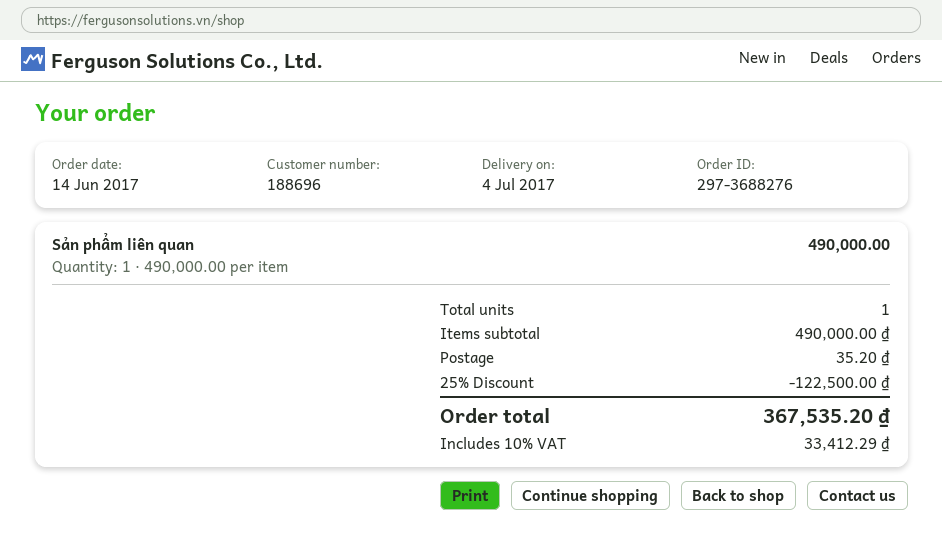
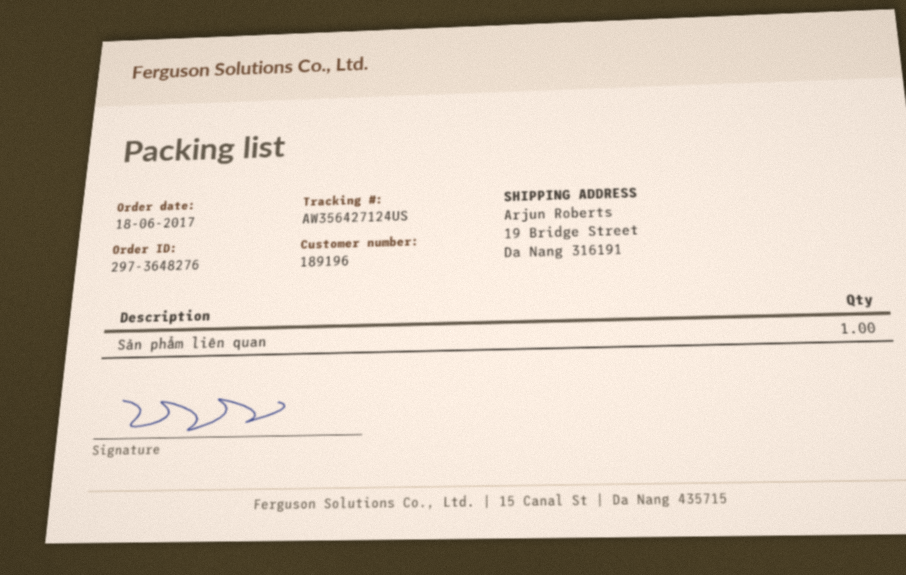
order number: 297-3688276 -> 297-3648276
order date: 2017-06-14 -> 2017-06-18
customer number: 188696 -> 189196

